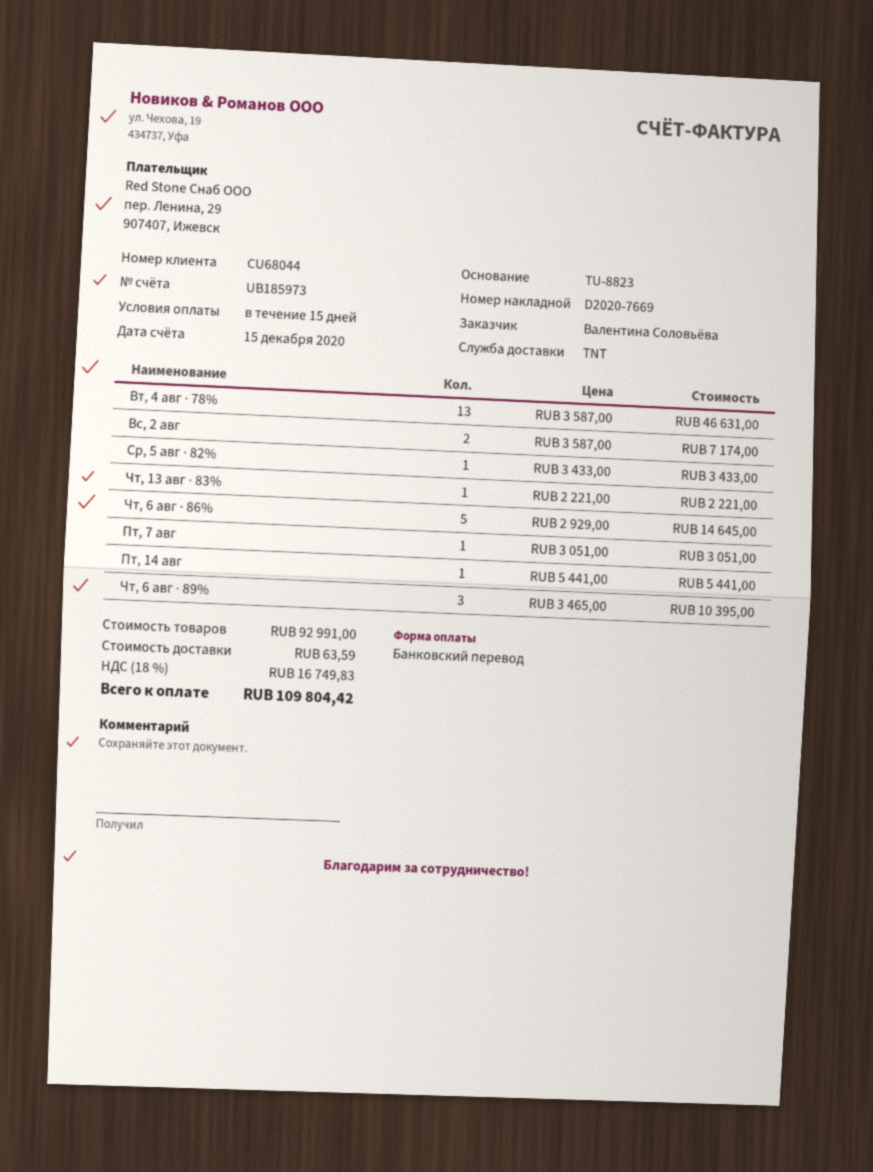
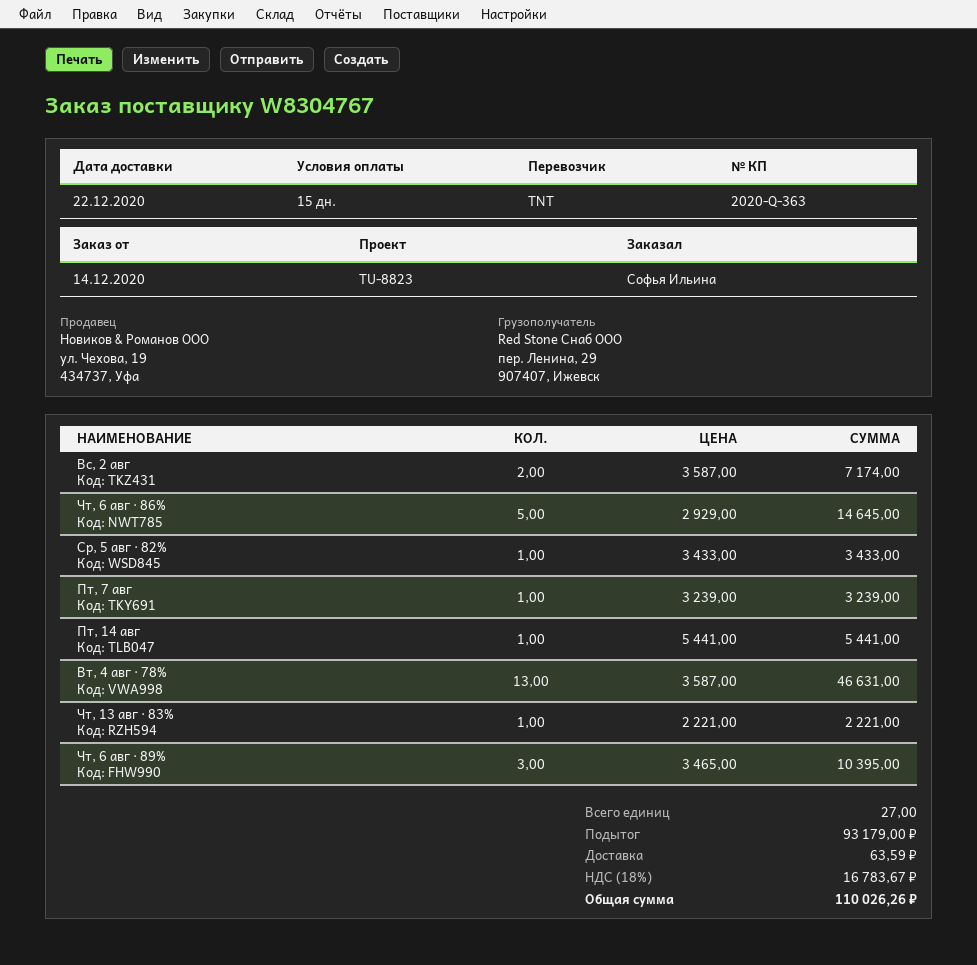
ordered by: Валентина Соловьёва -> Софья Ильина
Пт, 7 авг: 1 x 3051.00 = 3051.00 -> 1 x 3239.00 = 3239.00
subtotal: 92991.00 -> 93179.00
tax: 18% = 16749.83 -> 18% = 16783.67
total: 109804.42 -> 110026.26

